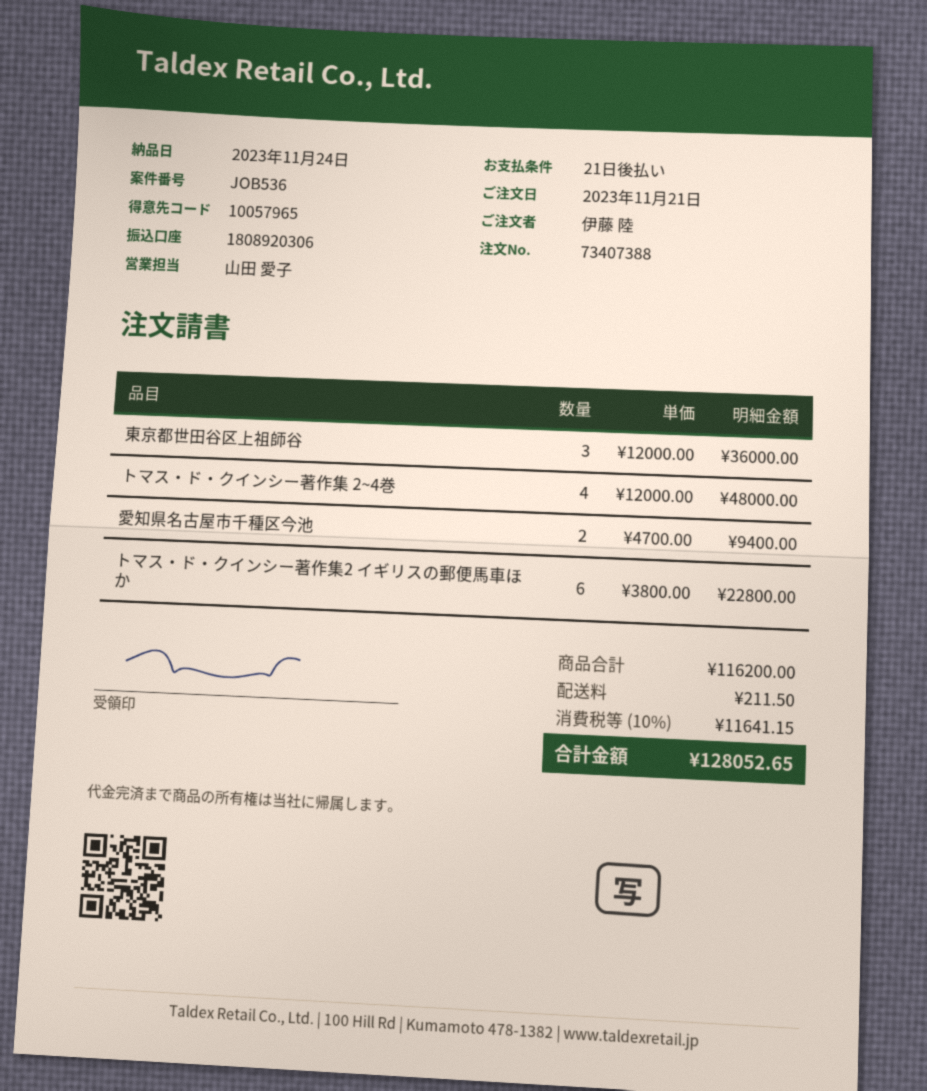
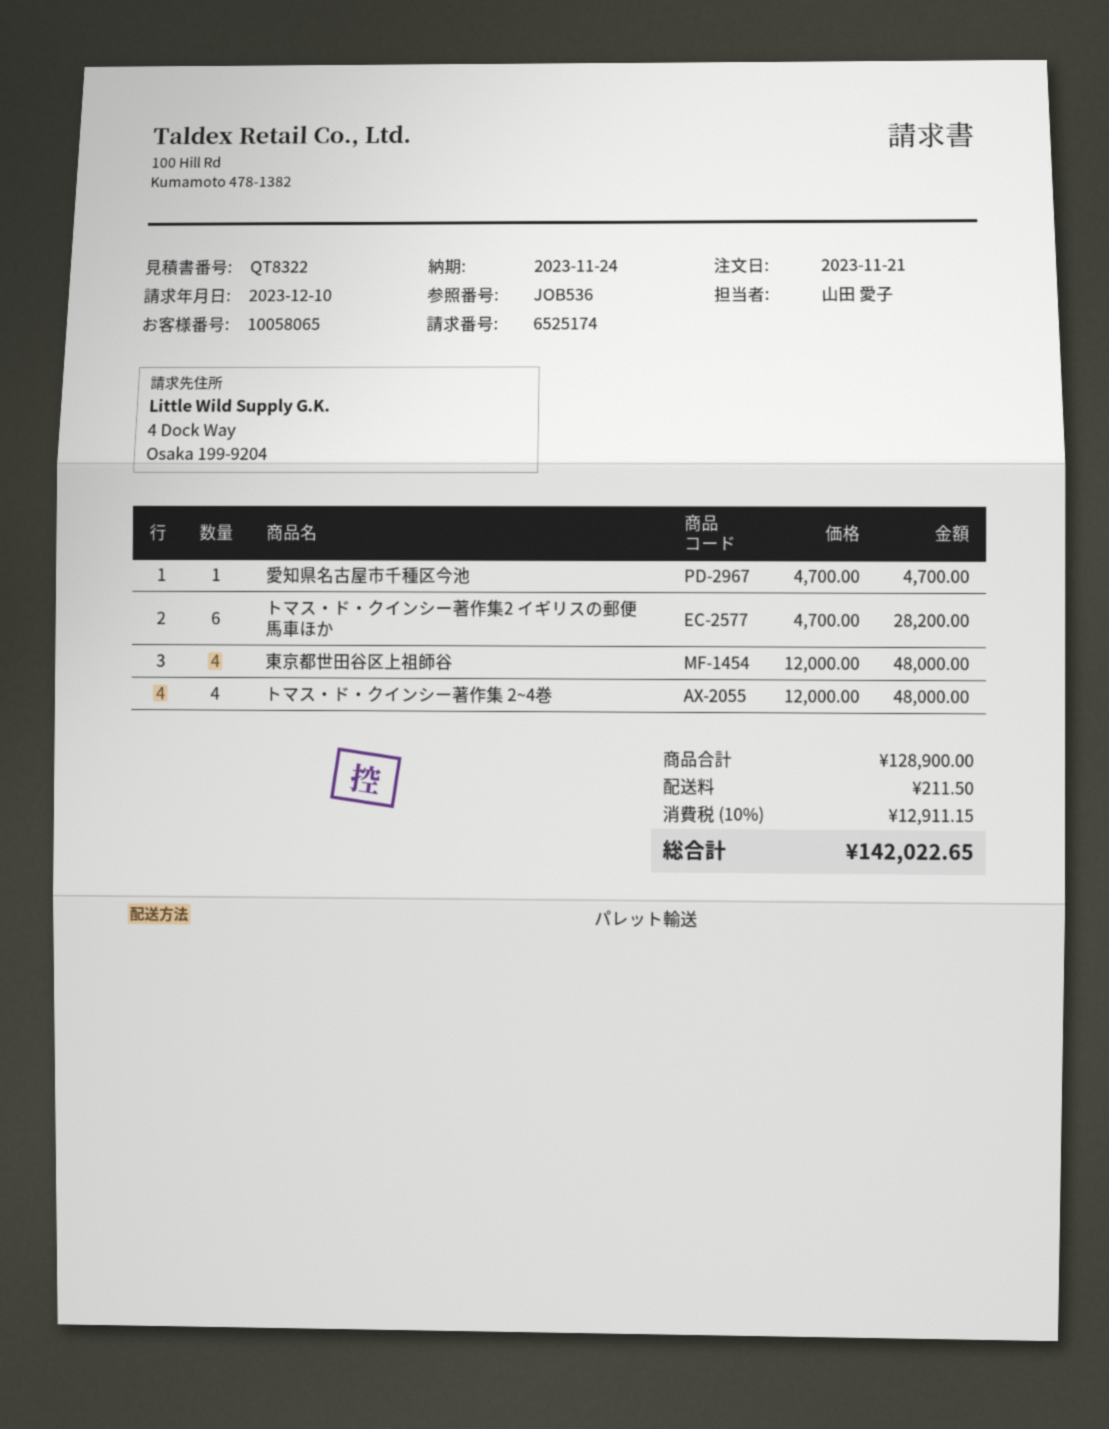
customer number: 10057965 -> 10058065
東京都世田谷区上祖師谷: 3 x 12000.00 = 36000.00 -> 4 x 12000.00 = 48000.00
愛知県名古屋市千種区今池: 2 x 4700.00 = 9400.00 -> 1 x 4700.00 = 4700.00
トマス・ド・クインシー著作集2 イギリスの郵便馬車ほか: 6 x 3800.00 = 22800.00 -> 6 x 4700.00 = 28200.00
subtotal: 116200.00 -> 128900.00
tax: 10% = 11641.15 -> 10% = 12911.15
total: 128052.65 -> 142022.65

